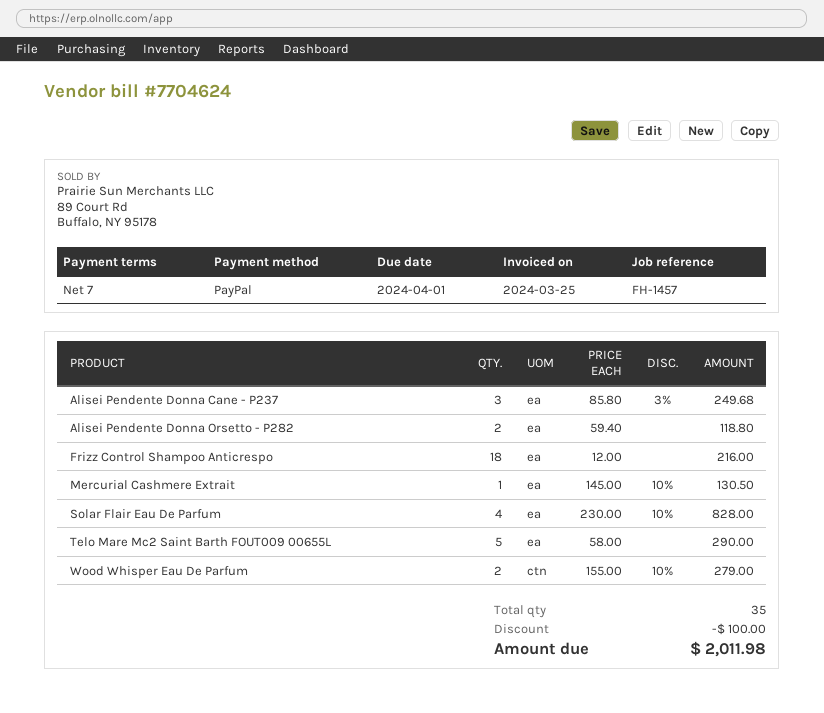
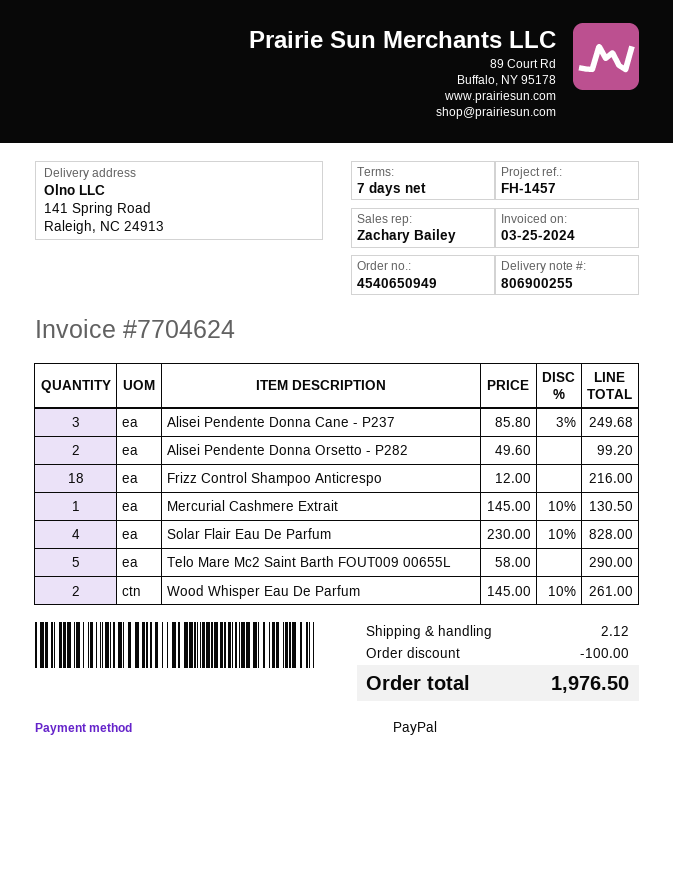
Alisei Pendente Donna Orsetto - P282: 2 x 59.40 = 118.80 -> 2 x 49.60 = 99.20
Wood Whisper Eau De Parfum: 2 x 155.00 - 10% = 279.00 -> 2 x 145.00 - 10% = 261.00
shipping: none -> 2.12
total: 2011.98 -> 1976.50

